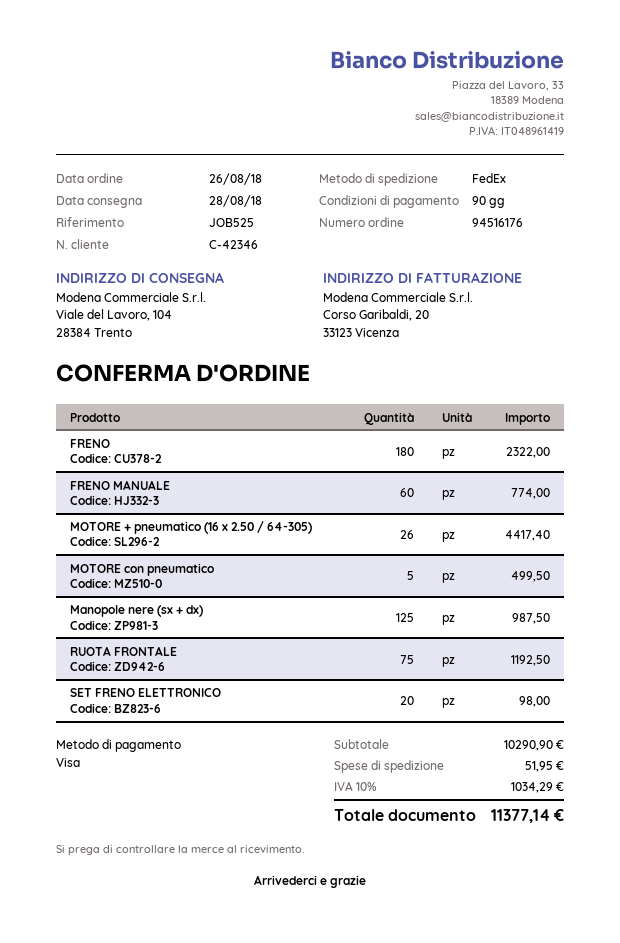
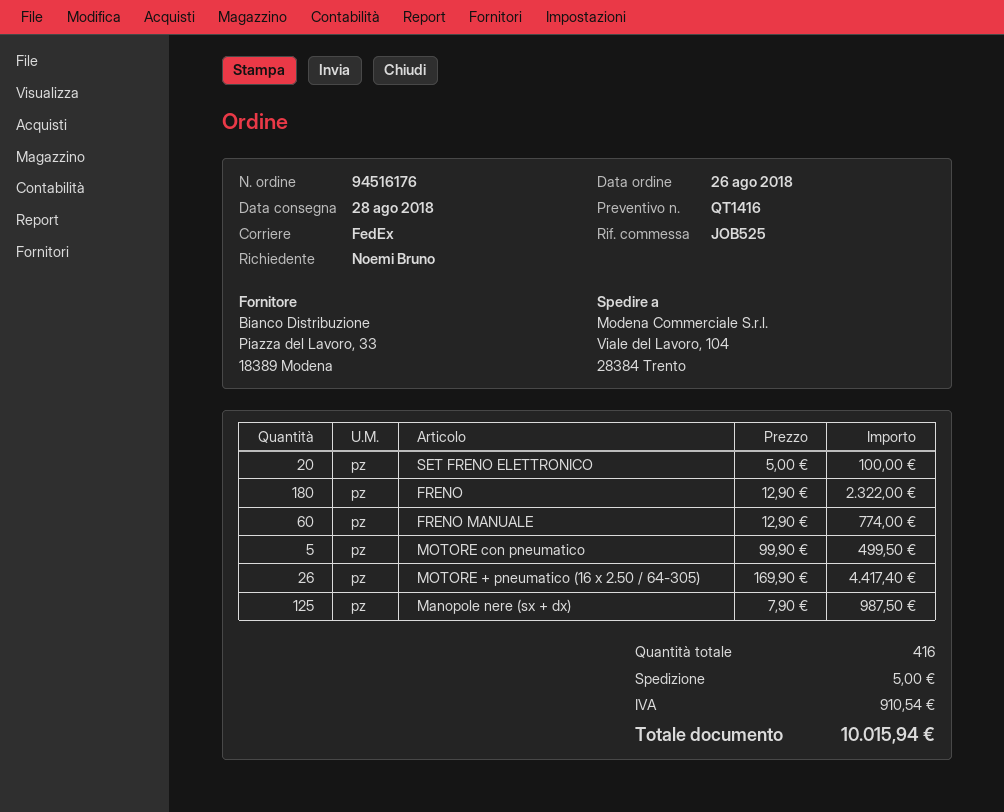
RUOTA FRONTALE: 75 for 1192.50 -> none
SET FRENO ELETTRONICO: 20 for 98.00 -> 20 for 100.00
shipping: 51.95 -> 5.00
tax: 1034.29 -> 910.54
total: 11377.14 -> 10015.94

